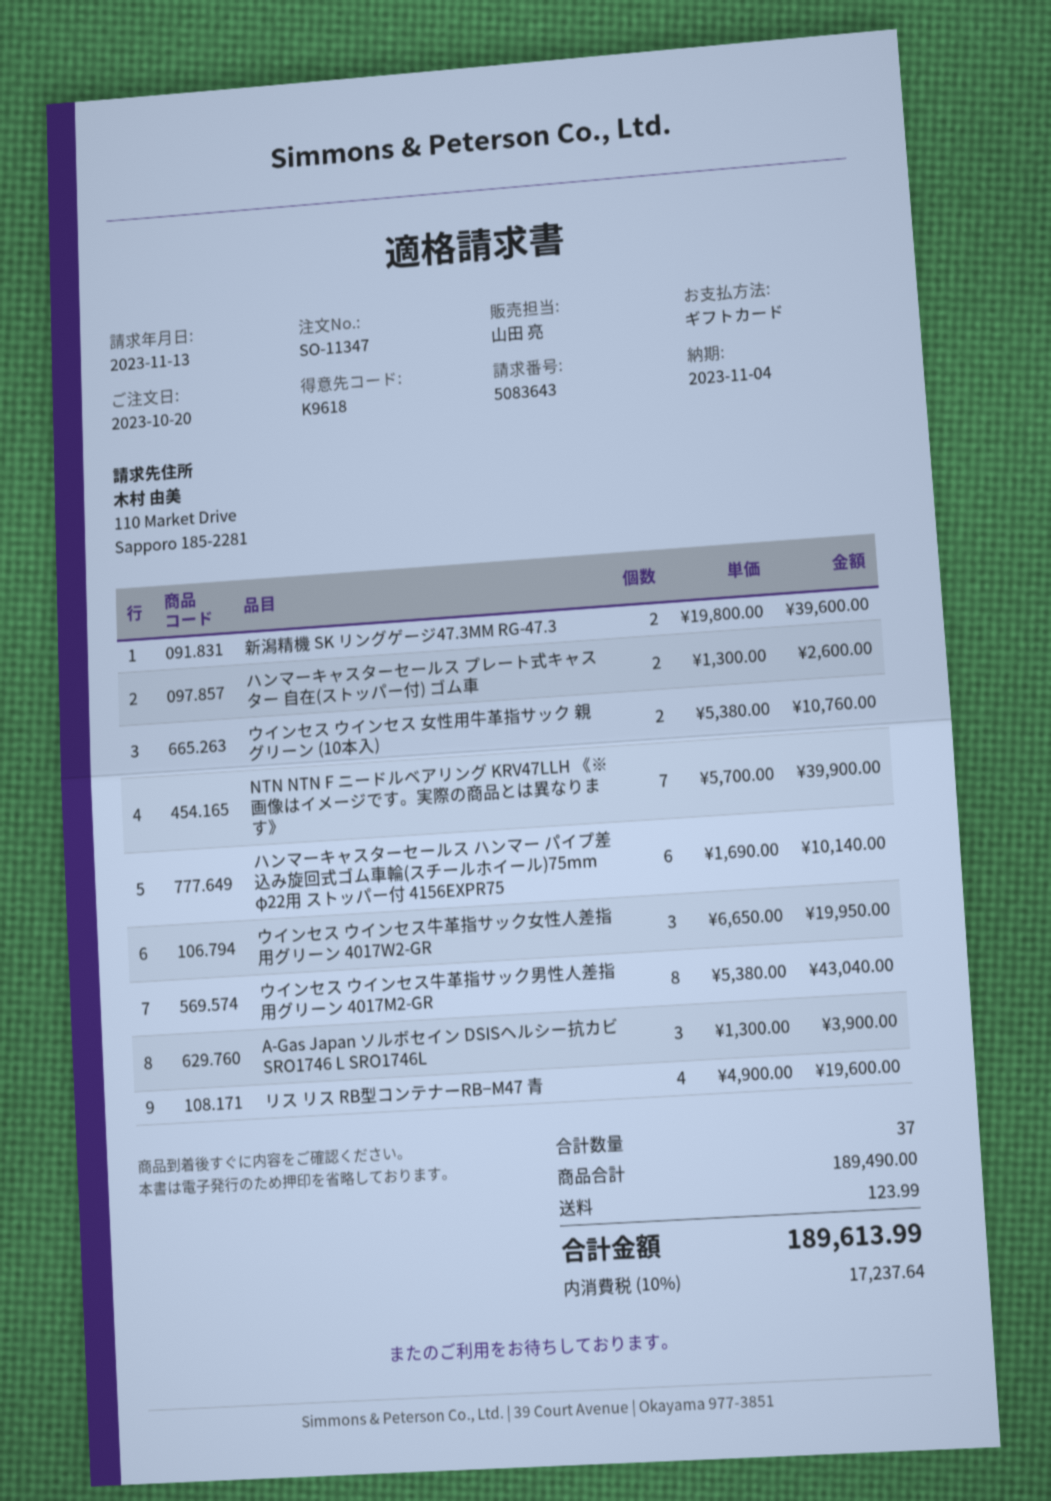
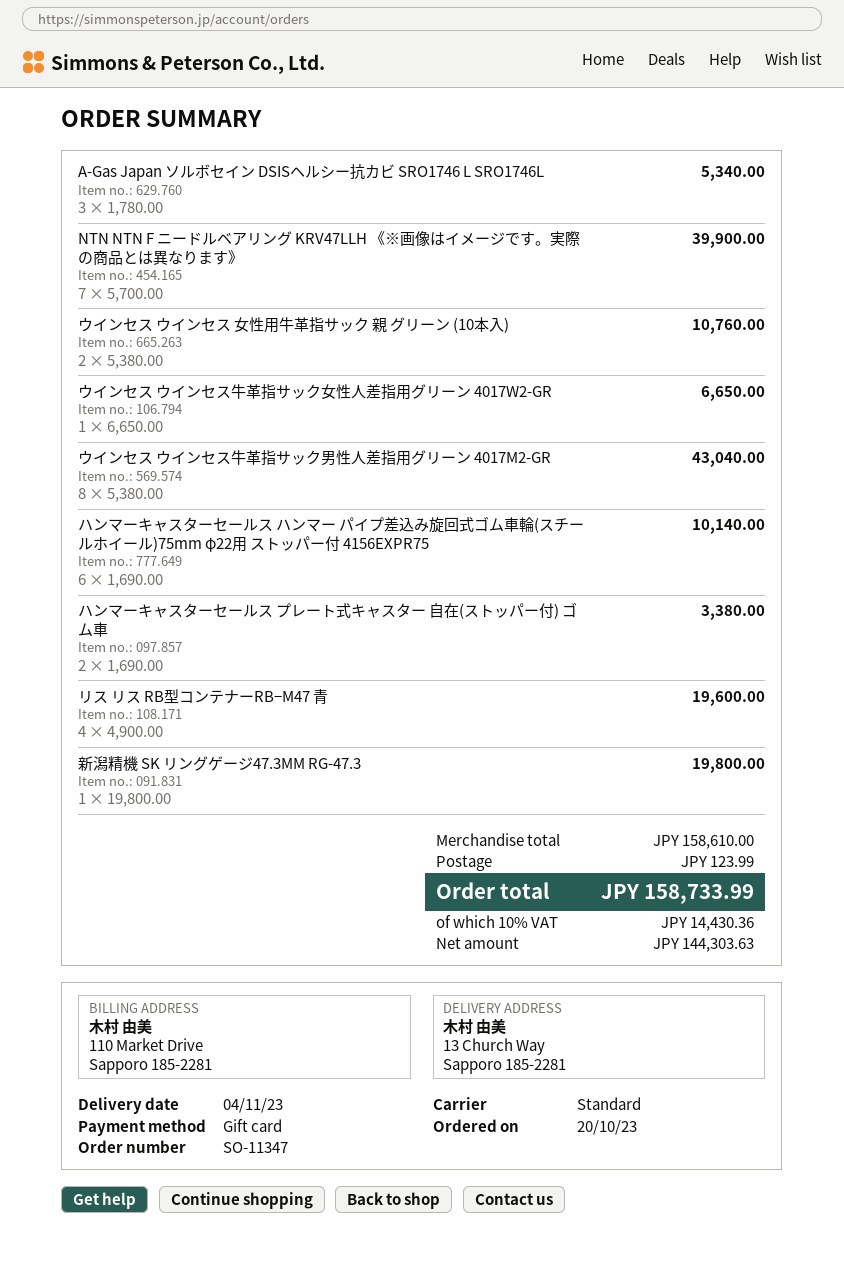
新潟精機 SK リングゲージ47.3MM RG-47.3: 2 x 19800.00 = 39600.00 -> 1 x 19800.00 = 19800.00
ハンマーキャスターセールス プレート式キャスター 自在(ストッパー付) ゴム車: 2 x 1300.00 = 2600.00 -> 2 x 1690.00 = 3380.00
ウインセス ウインセス牛革指サック女性人差指用グリーン 4017W2-GR: 3 x 6650.00 = 19950.00 -> 1 x 6650.00 = 6650.00
A-Gas Japan ソルボセイン DSISヘルシー抗カビ SRO1746 L SRO1746L: 3 x 1300.00 = 3900.00 -> 3 x 1780.00 = 5340.00
subtotal: 189490.00 -> 158610.00
tax: 10% = 17237.64 -> 10% = 14430.36
total: 189613.99 -> 158733.99

